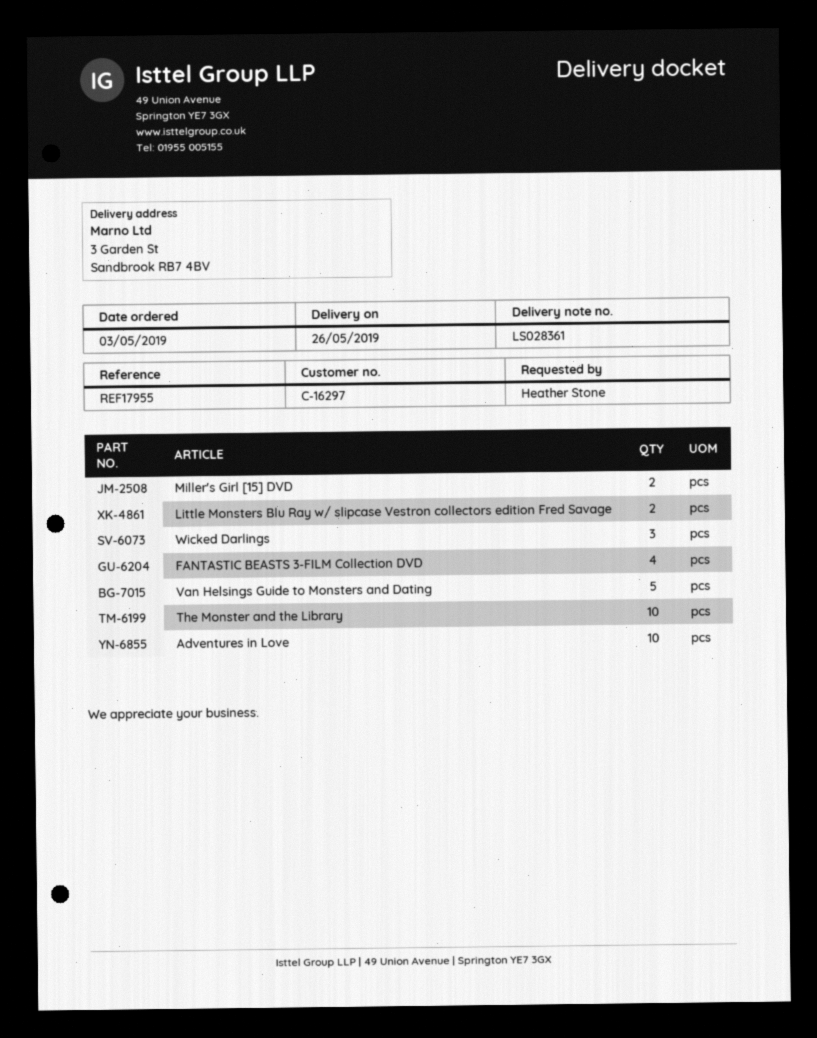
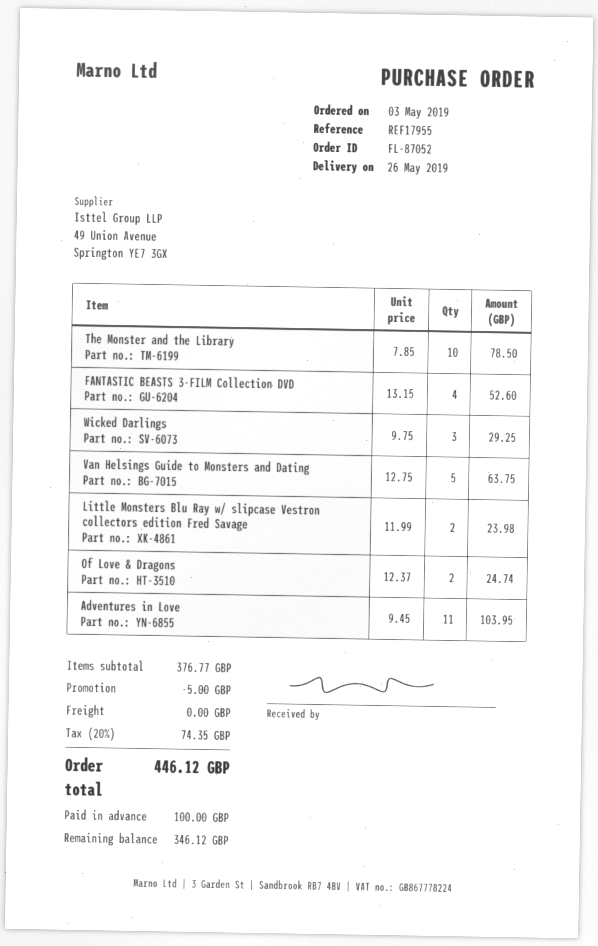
Miller's Girl [15] DVD: 2 -> none
Adventures in Love: 10 -> 11
Of Love & Dragons: none -> 2

